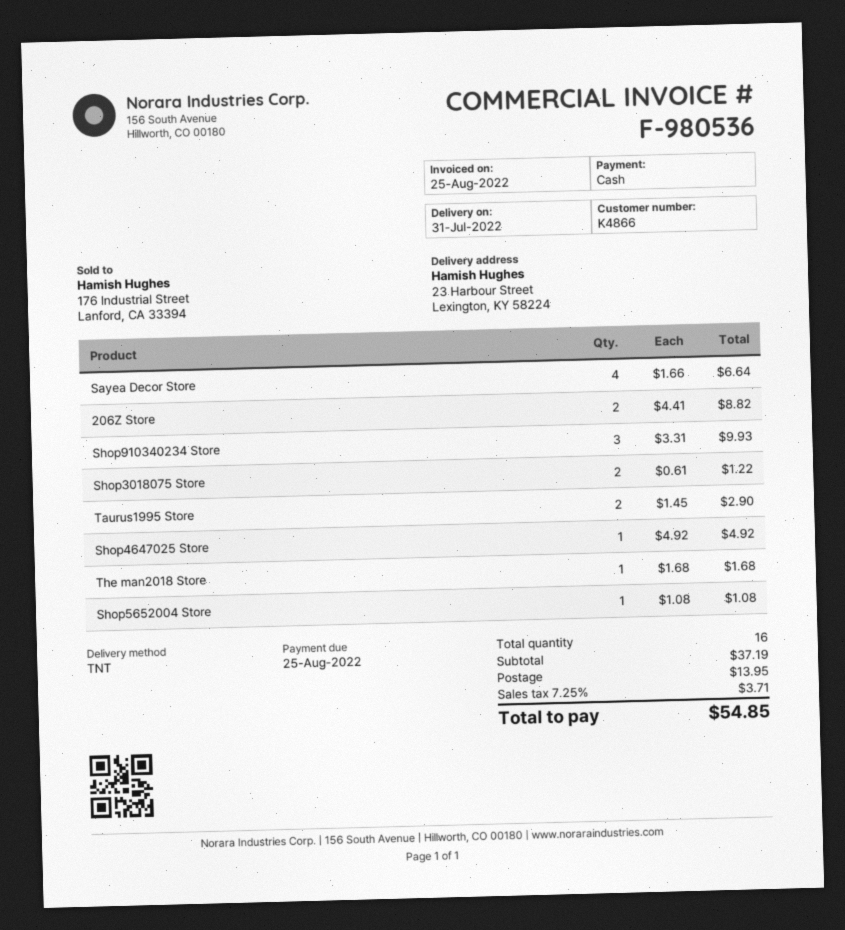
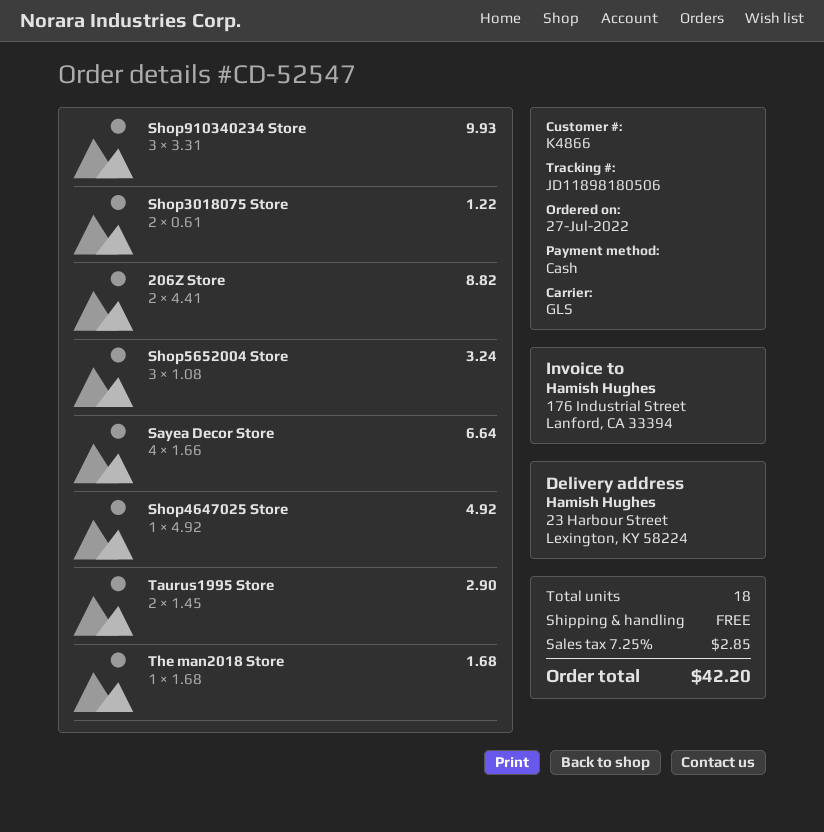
shipping method: TNT -> GLS
Shop5652004 Store: 1 x 1.08 = 1.08 -> 3 x 1.08 = 3.24
total quantity: 16 -> 18
shipping: 13.95 -> 0.00
tax: 7.25% = 3.71 -> 7.25% = 2.85
total: 54.85 -> 42.20

